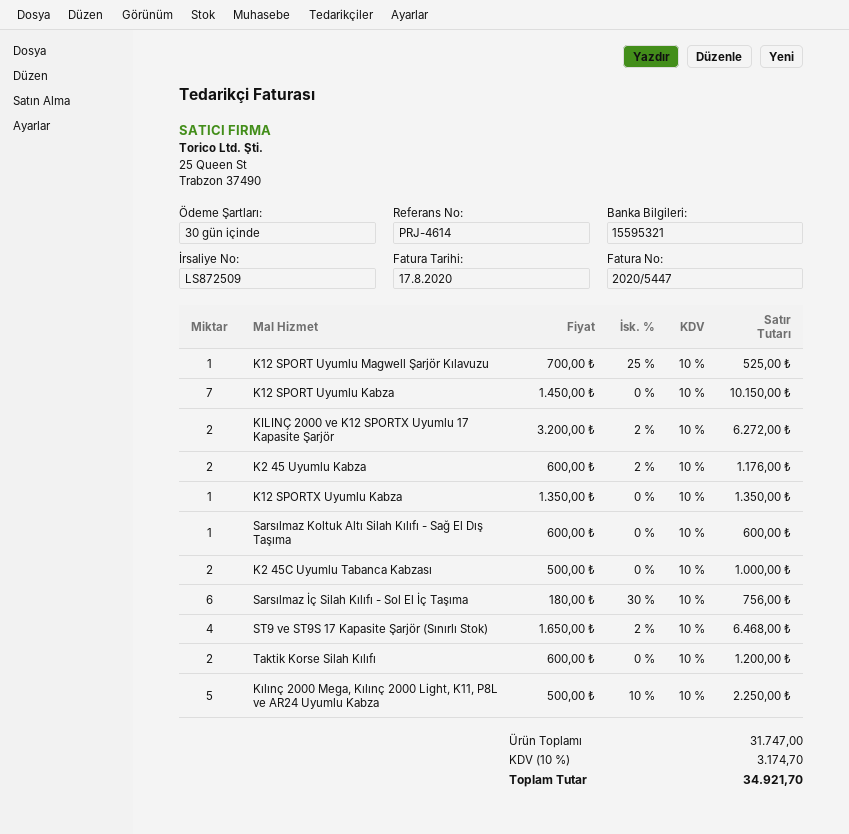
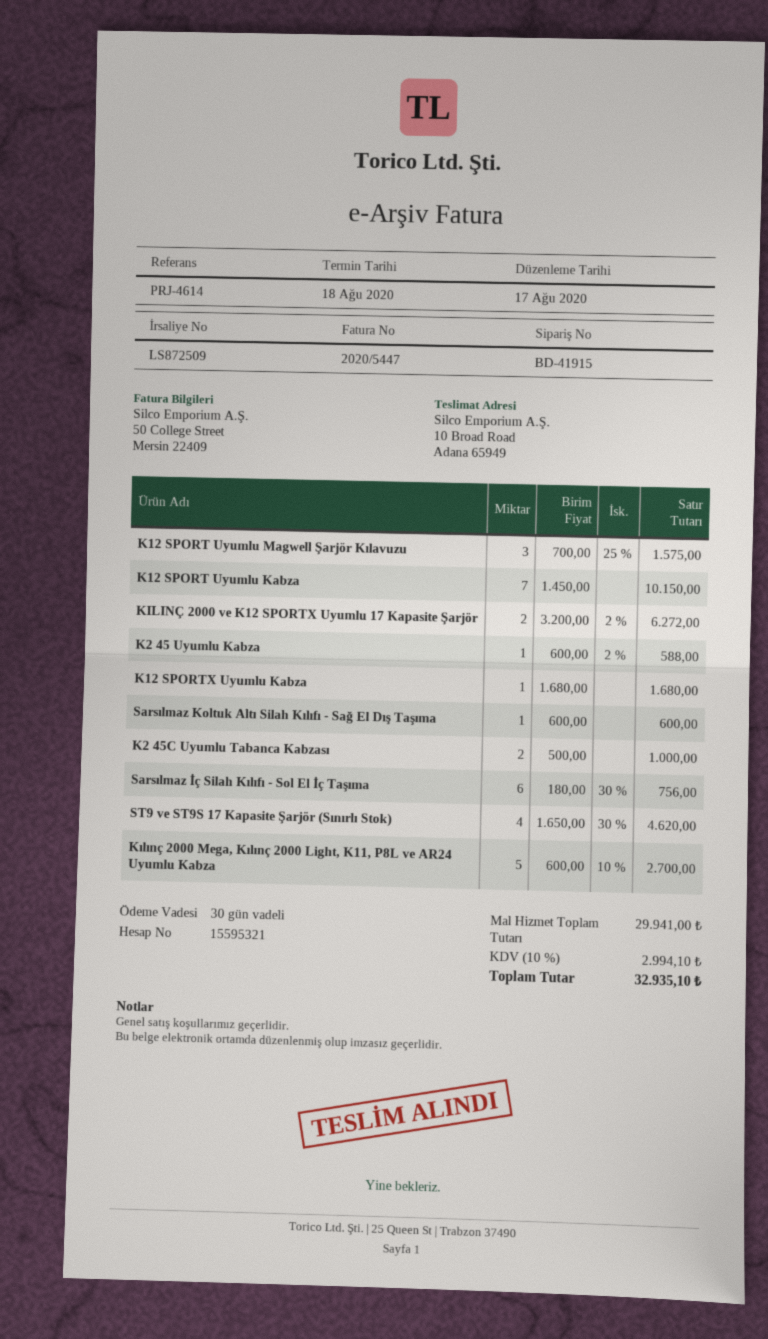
K12 SPORT Uyumlu Magwell Şarjör Kılavuzu: 1 x 700.00 - 25% = 525.00 -> 3 x 700.00 - 25% = 1575.00
K2 45 Uyumlu Kabza: 2 x 600.00 - 2% = 1176.00 -> 1 x 600.00 - 2% = 588.00
K12 SPORTX Uyumlu Kabza: 1 x 1350.00 = 1350.00 -> 1 x 1680.00 = 1680.00
ST9 ve ST9S 17 Kapasite Şarjör (Sınırlı Stok): 4 x 1650.00 - 2% = 6468.00 -> 4 x 1650.00 - 30% = 4620.00
Taktik Korse Silah Kılıfı: 2 x 600.00 = 1200.00 -> none
Kılınç 2000 Mega, Kılınç 2000 Light, K11, P8L ve AR24 Uyumlu Kabza: 5 x 500.00 - 10% = 2250.00 -> 5 x 600.00 - 10% = 2700.00
subtotal: 31747.00 -> 29941.00
tax: 10% = 3174.70 -> 10% = 2994.10
total: 34921.70 -> 32935.10

